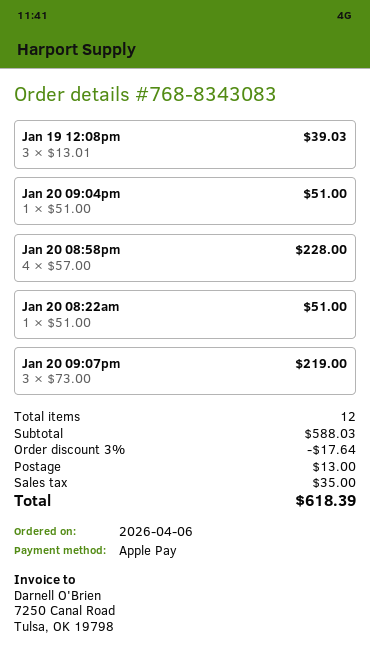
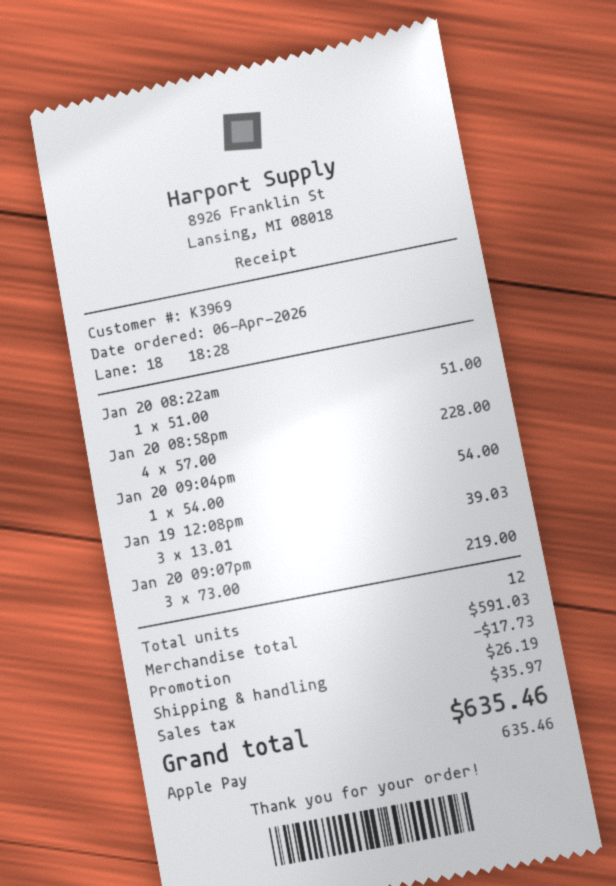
Jan 20 09:04pm: 1 x 51.00 = 51.00 -> 1 x 54.00 = 54.00
subtotal: 588.03 -> 591.03
discount: 17.64 -> 17.73
shipping: 13.00 -> 26.19
tax: 35.00 -> 35.97
total: 618.39 -> 635.46

